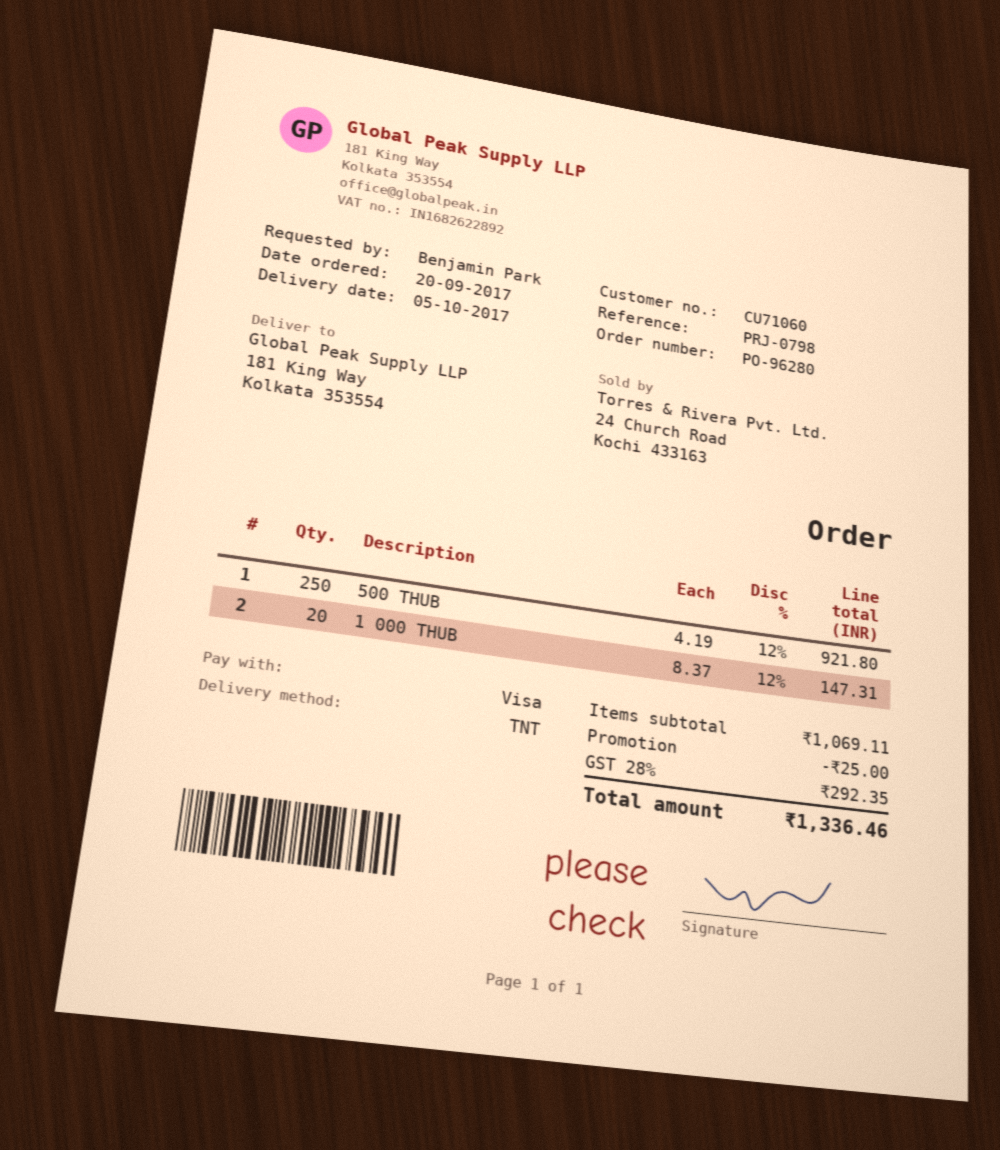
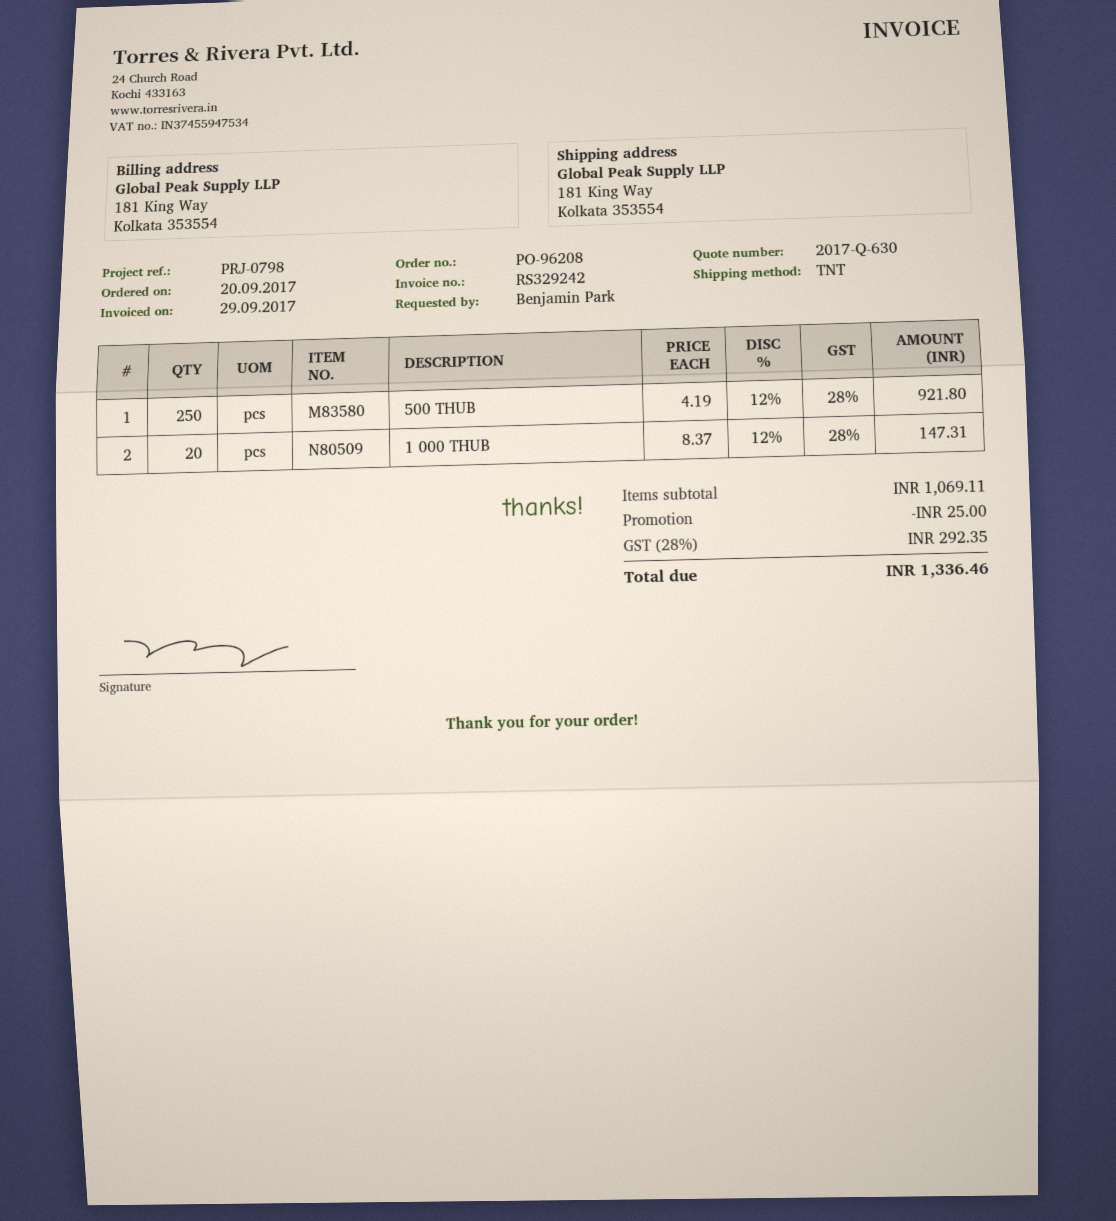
order number: PO-96280 -> PO-96208

